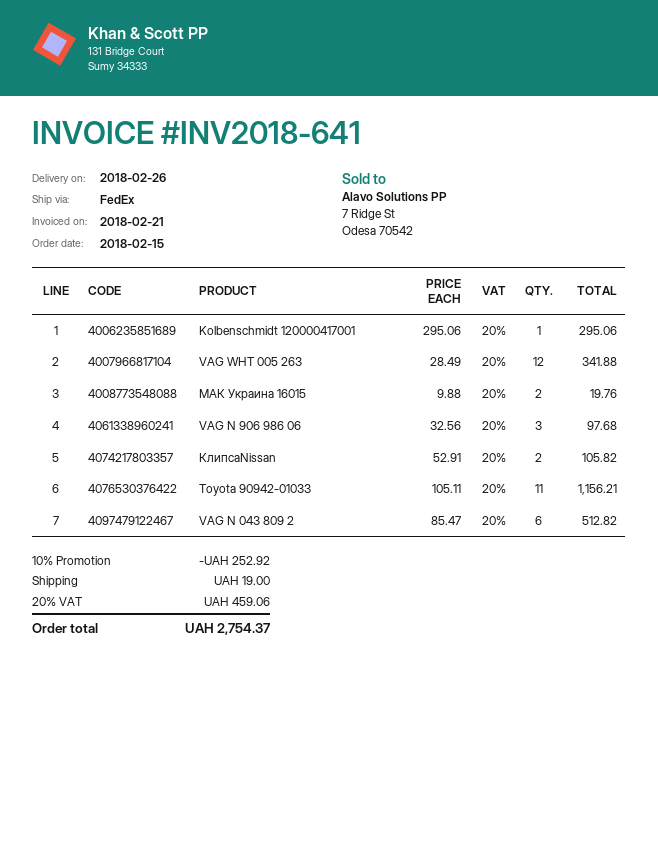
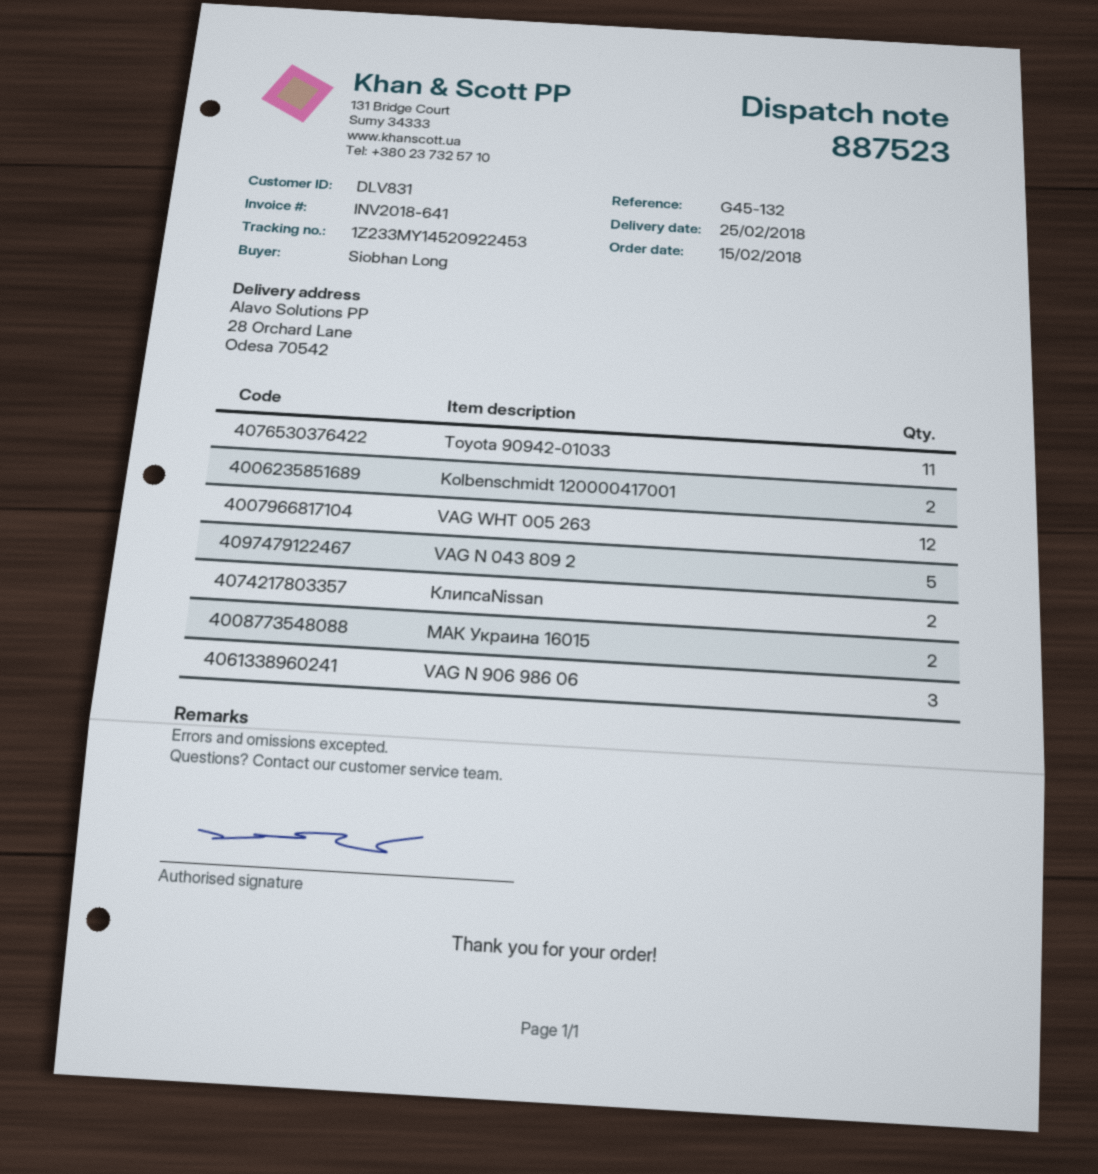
delivery date: 2018-02-26 -> 2018-02-25
Kolbenschmidt 120000417001: 1 -> 2
VAG N 043 809 2: 6 -> 5

